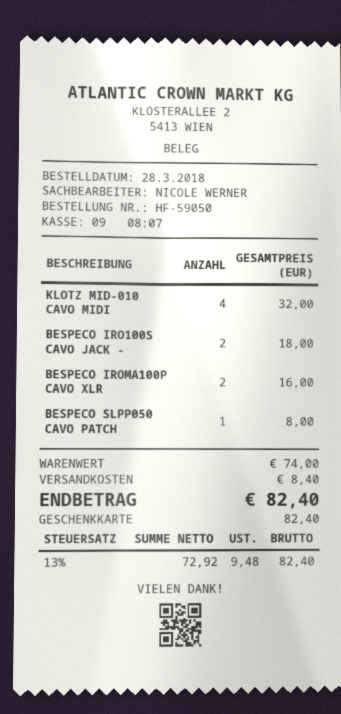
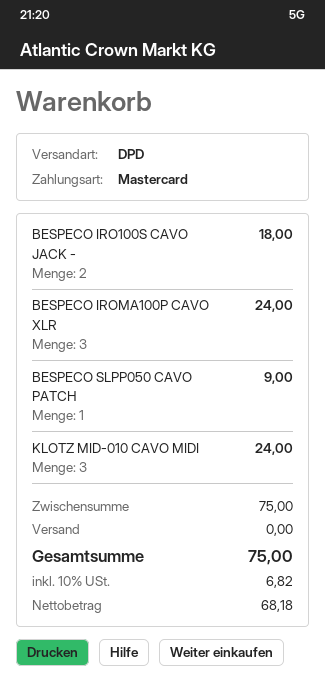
payment method: gift card -> Mastercard
KLOTZ MID-010 CAVO MIDI: 4 for 32.00 -> 3 for 24.00
BESPECO IROMA100P CAVO XLR: 2 for 16.00 -> 3 for 24.00
BESPECO SLPP050 CAVO PATCH: 1 for 8.00 -> 1 for 9.00
subtotal: 74.00 -> 75.00
shipping: 8.40 -> 0.00
net: 72.92 -> 68.18
tax: 13% = 9.48 -> 10% = 6.82
total: 82.40 -> 75.00

